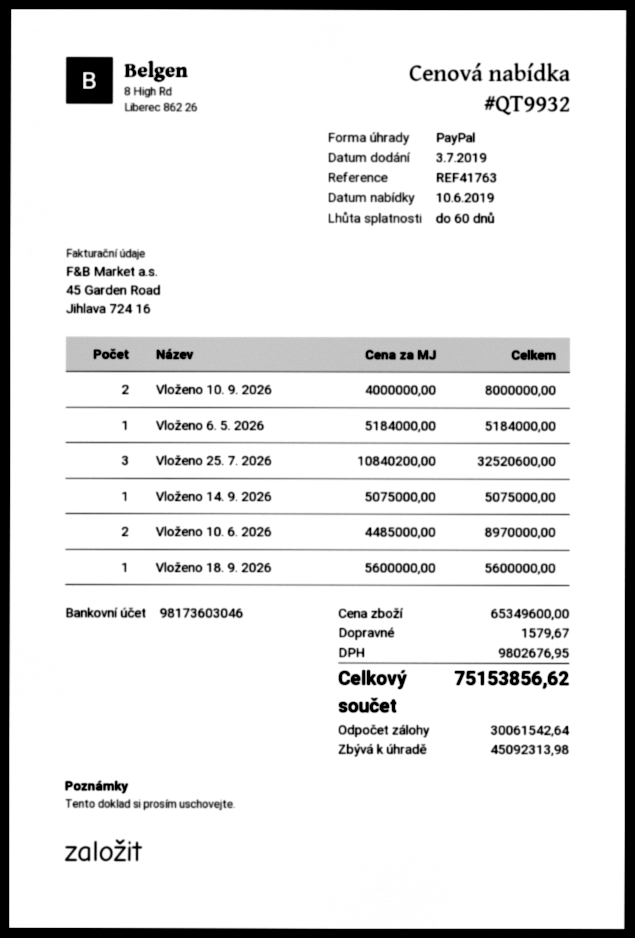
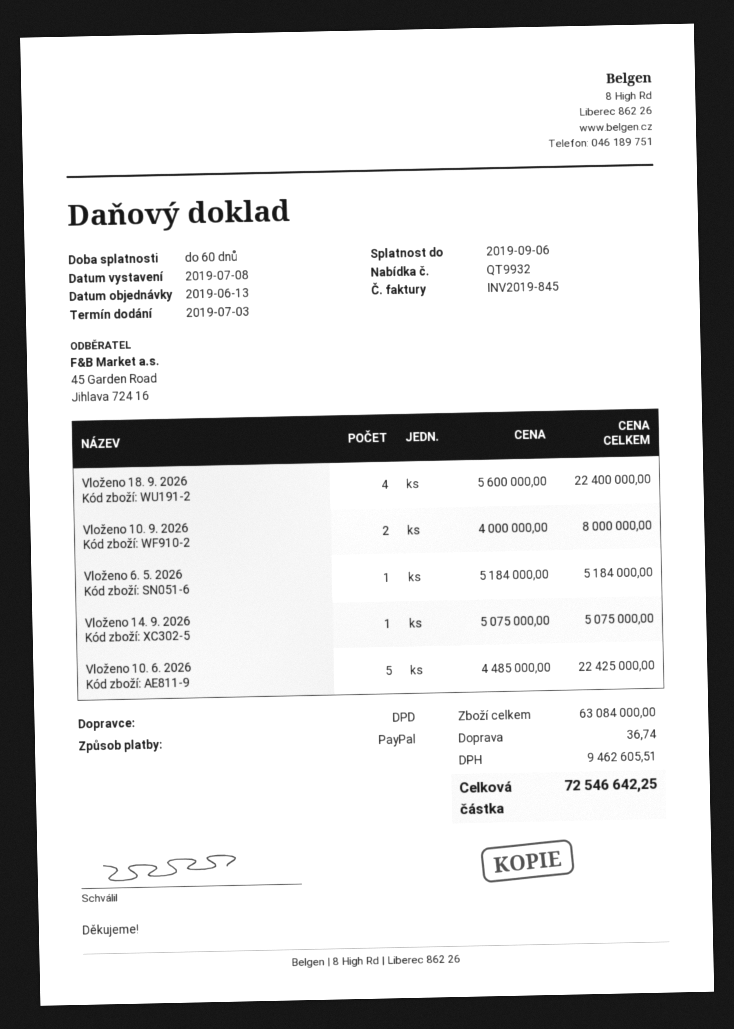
Vloženo 25. 7. 2026: 3 x 10840200.00 = 32520600.00 -> none
Vloženo 10. 6. 2026: 2 x 4485000.00 = 8970000.00 -> 5 x 4485000.00 = 22425000.00
Vloženo 18. 9. 2026: 1 x 5600000.00 = 5600000.00 -> 4 x 5600000.00 = 22400000.00
subtotal: 65349600.00 -> 63084000.00
shipping: 1579.67 -> 36.74
tax: 9802676.95 -> 9462605.51
total: 75153856.62 -> 72546642.25

